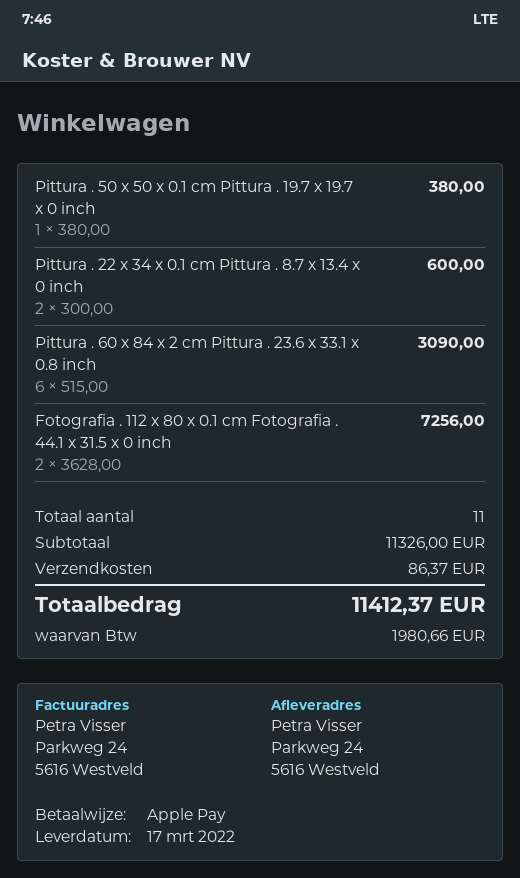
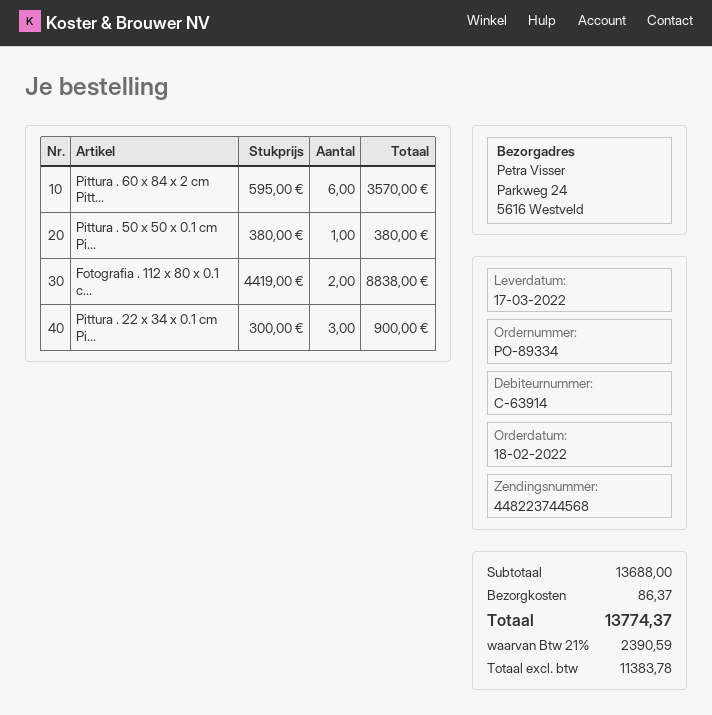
Pittura . 22 x 34 x 0.1 cm Pittura . 8.7 x 13.4 x 0 inch: 2 x 300.00 = 600.00 -> 3 x 300.00 = 900.00
Pittura . 60 x 84 x 2 cm Pittura . 23.6 x 33.1 x 0.8 inch: 6 x 515.00 = 3090.00 -> 6 x 595.00 = 3570.00
Fotografia . 112 x 80 x 0.1 cm Fotografia . 44.1 x 31.5 x 0 inch: 2 x 3628.00 = 7256.00 -> 2 x 4419.00 = 8838.00
subtotal: 11326.00 -> 13688.00
tax: 1980.66 -> 2390.59
total: 11412.37 -> 13774.37

